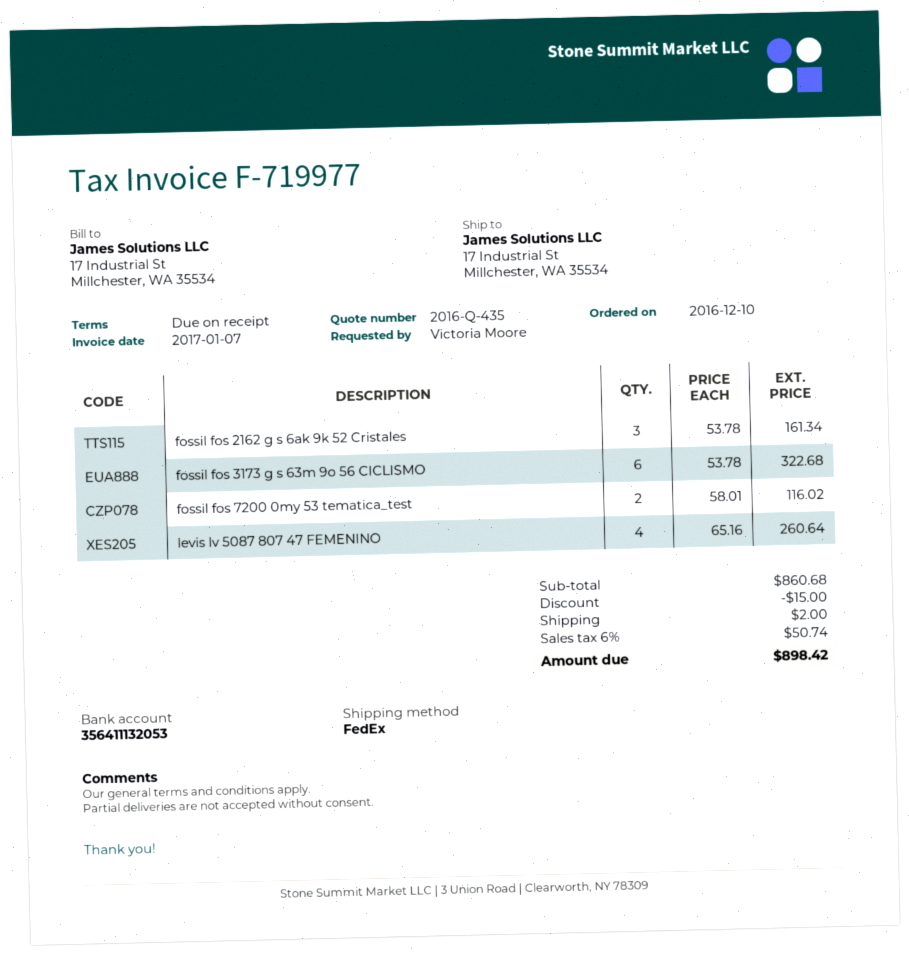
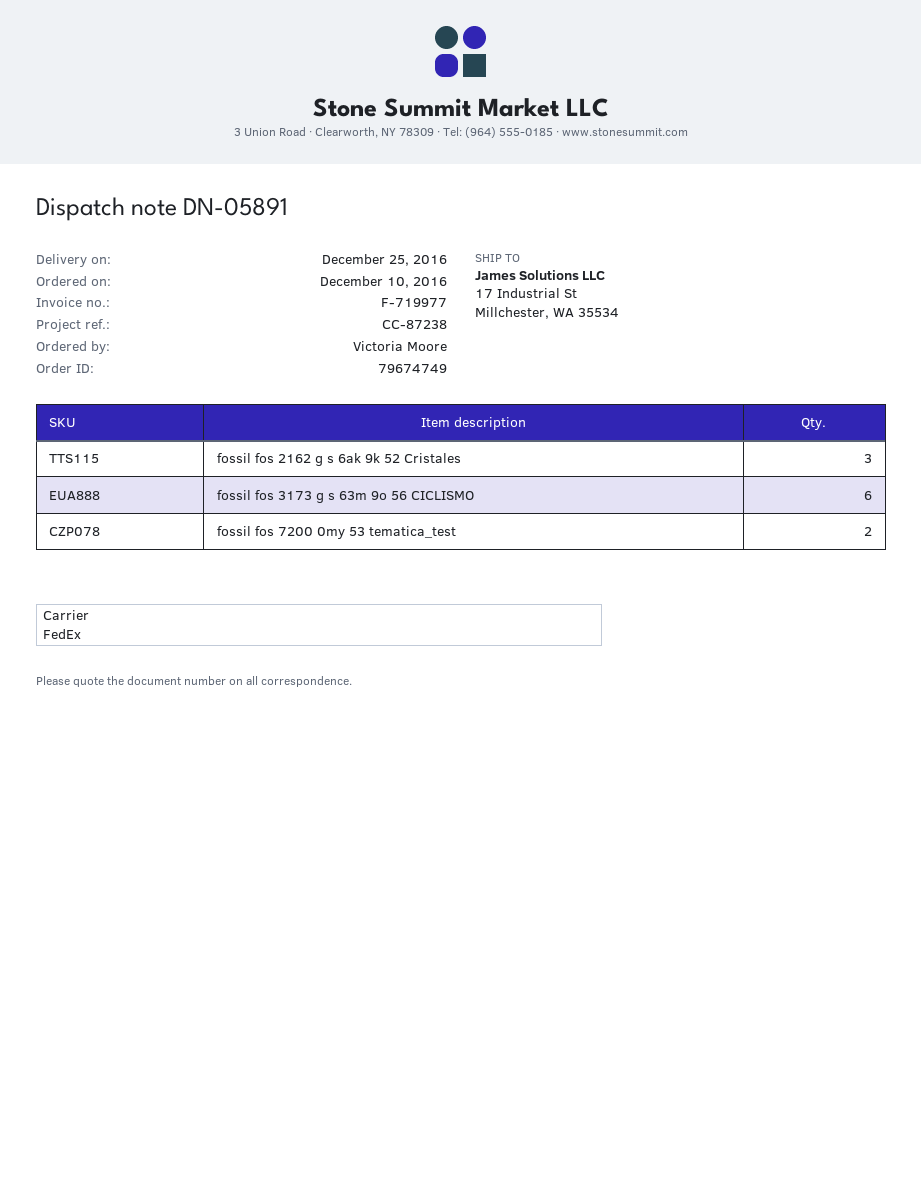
levis lv 5087 807 47 FEMENINO: 4 -> none

